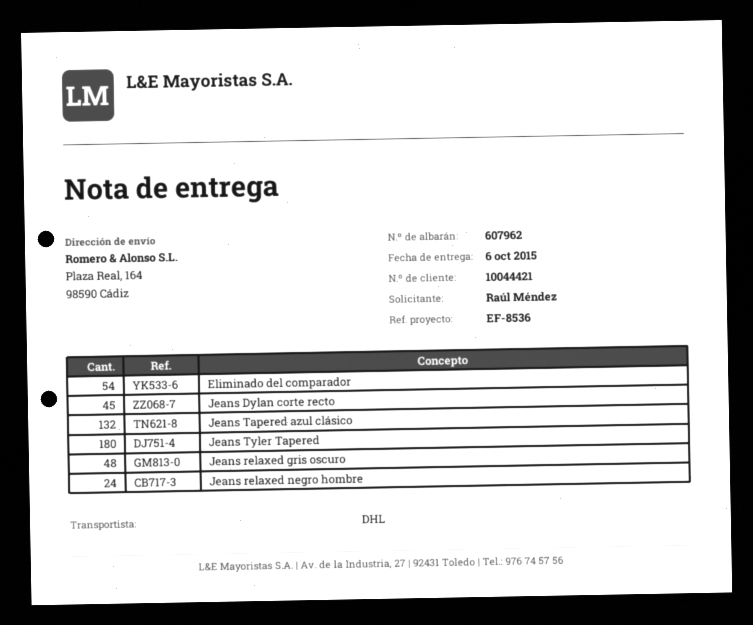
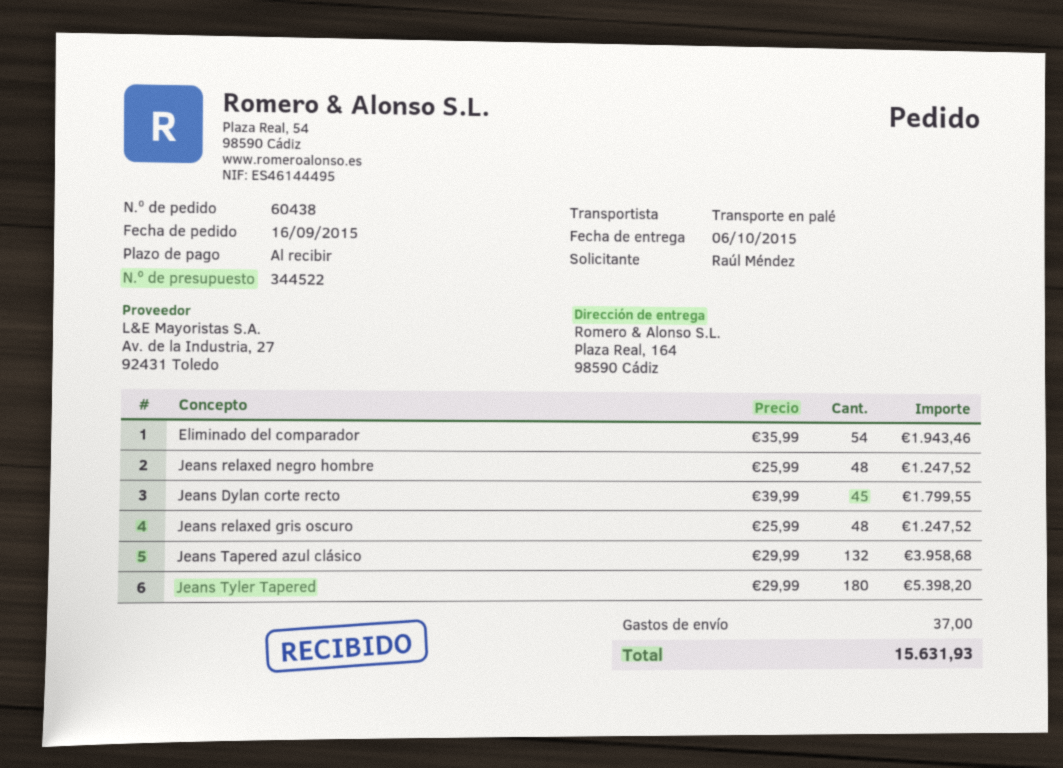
shipping method: DHL -> pallet freight
Jeans relaxed negro hombre: 24 -> 48

